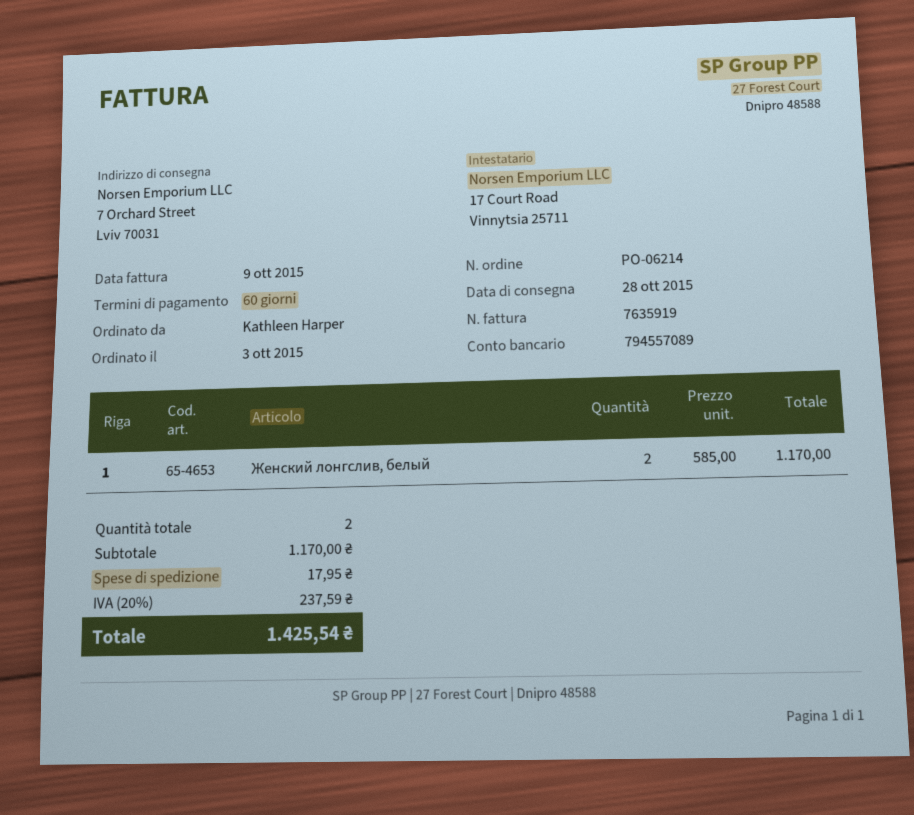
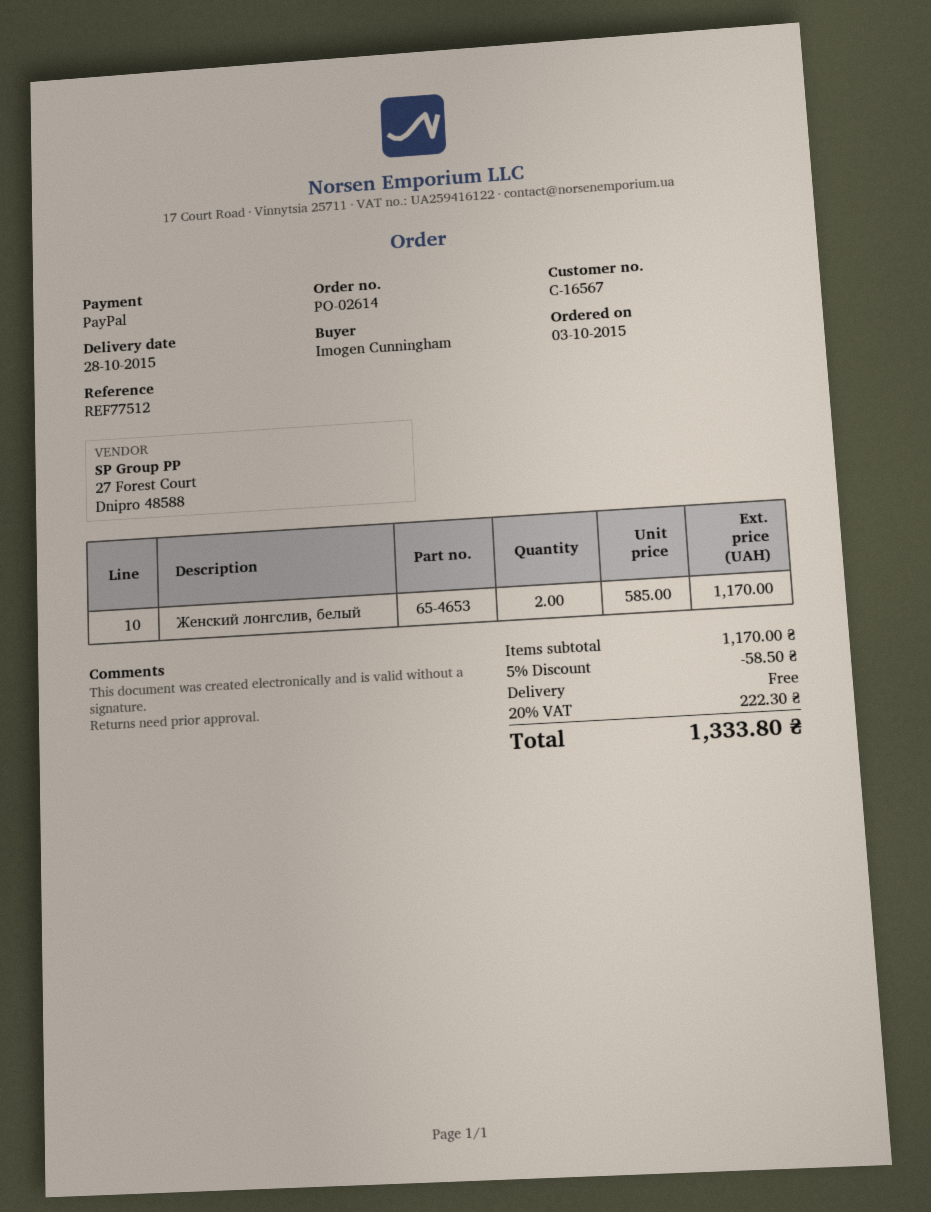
order number: PO-06214 -> PO-02614
ordered by: Kathleen Harper -> Imogen Cunningham
discount: none -> 5% = 58.50
shipping: 17.95 -> 0.00
tax: 20% = 237.59 -> 20% = 222.30
total: 1425.54 -> 1333.80

